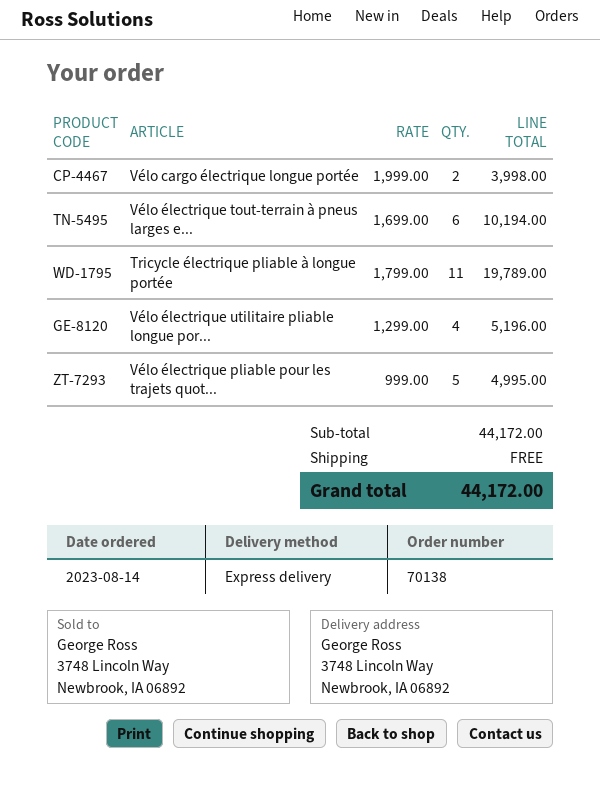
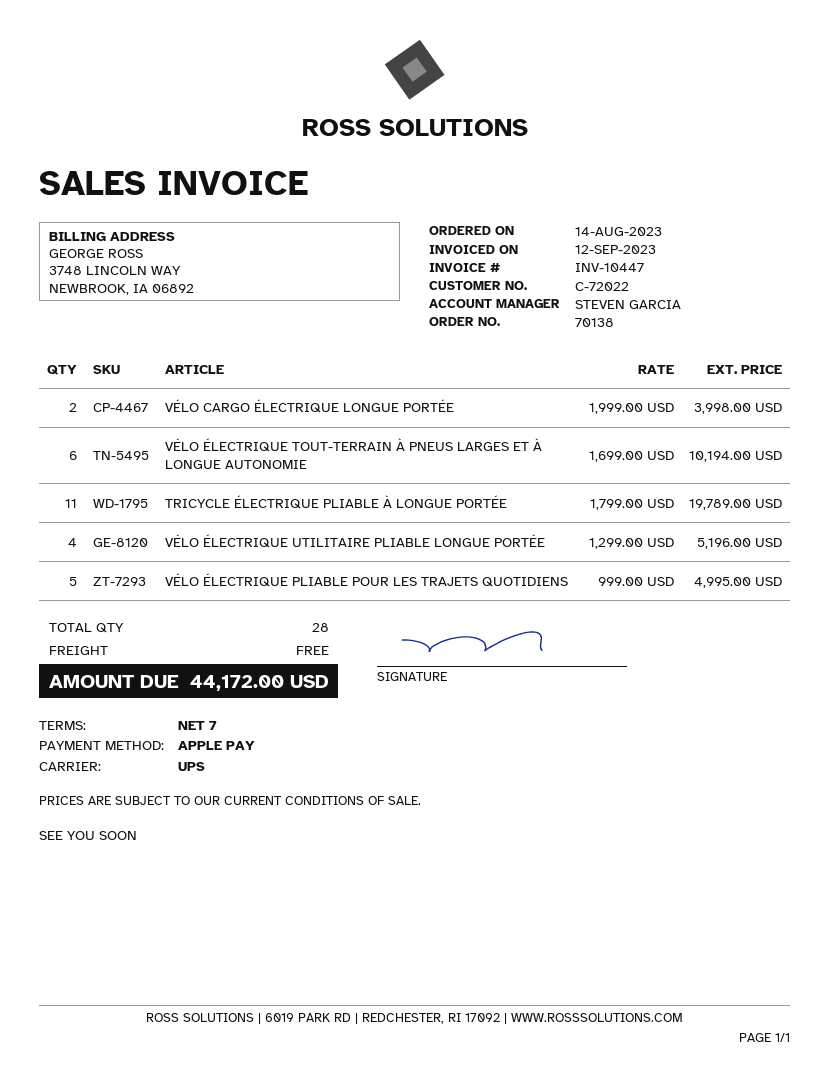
shipping method: express -> UPS

